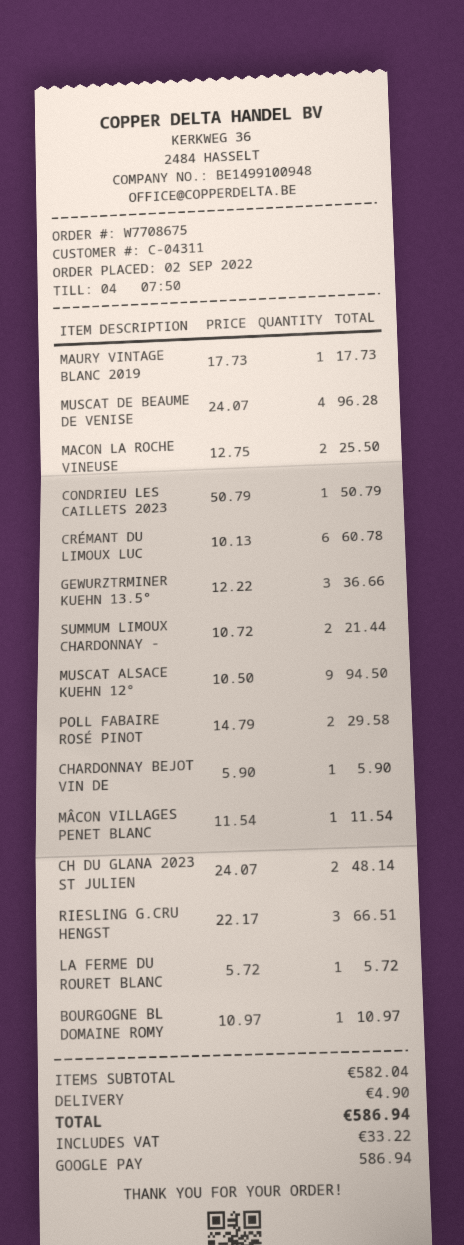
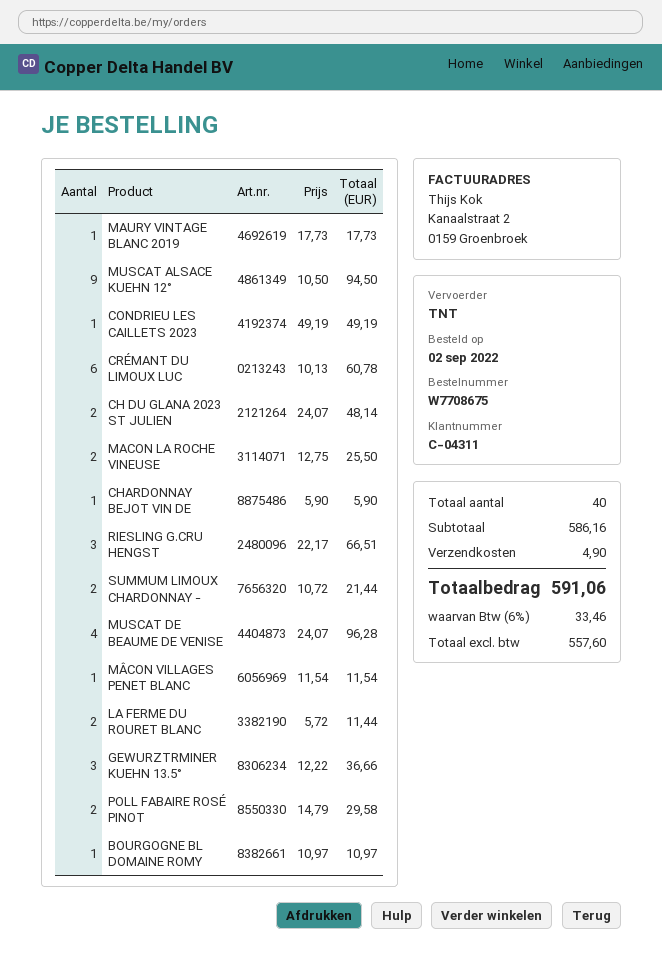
CONDRIEU LES CAILLETS 2023: 1 x 50.79 = 50.79 -> 1 x 49.19 = 49.19
LA FERME DU ROURET BLANC: 1 x 5.72 = 5.72 -> 2 x 5.72 = 11.44
subtotal: 582.04 -> 586.16
tax: 33.22 -> 33.46
total: 586.94 -> 591.06

